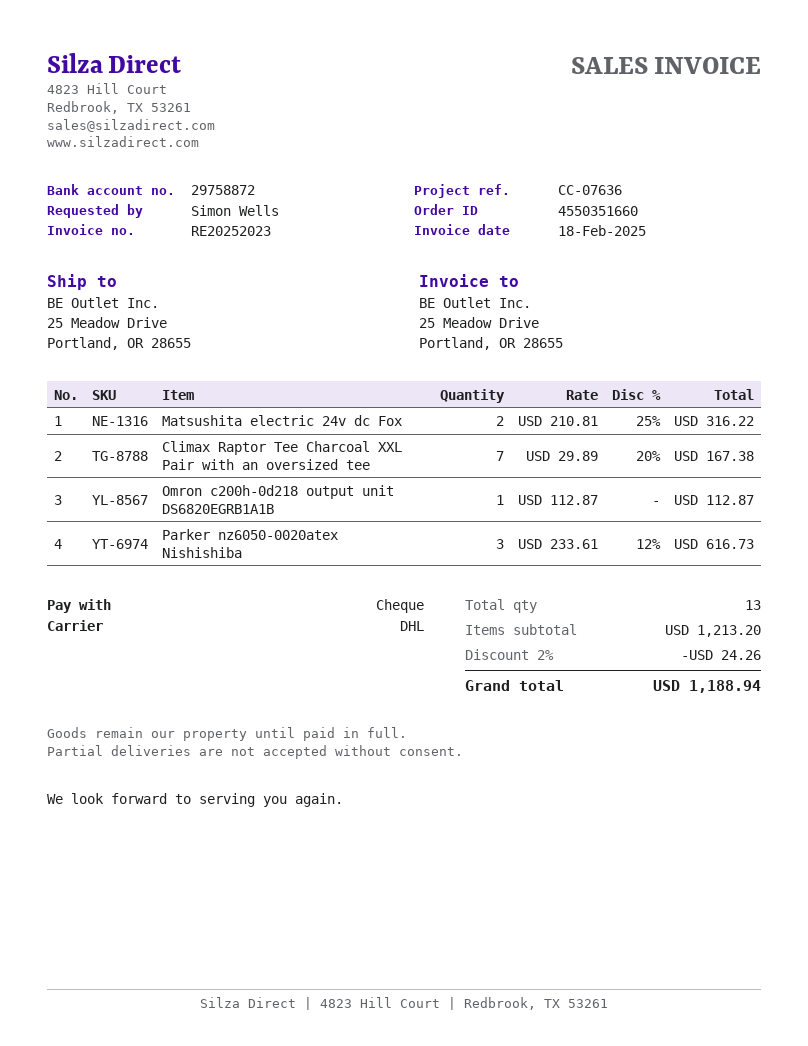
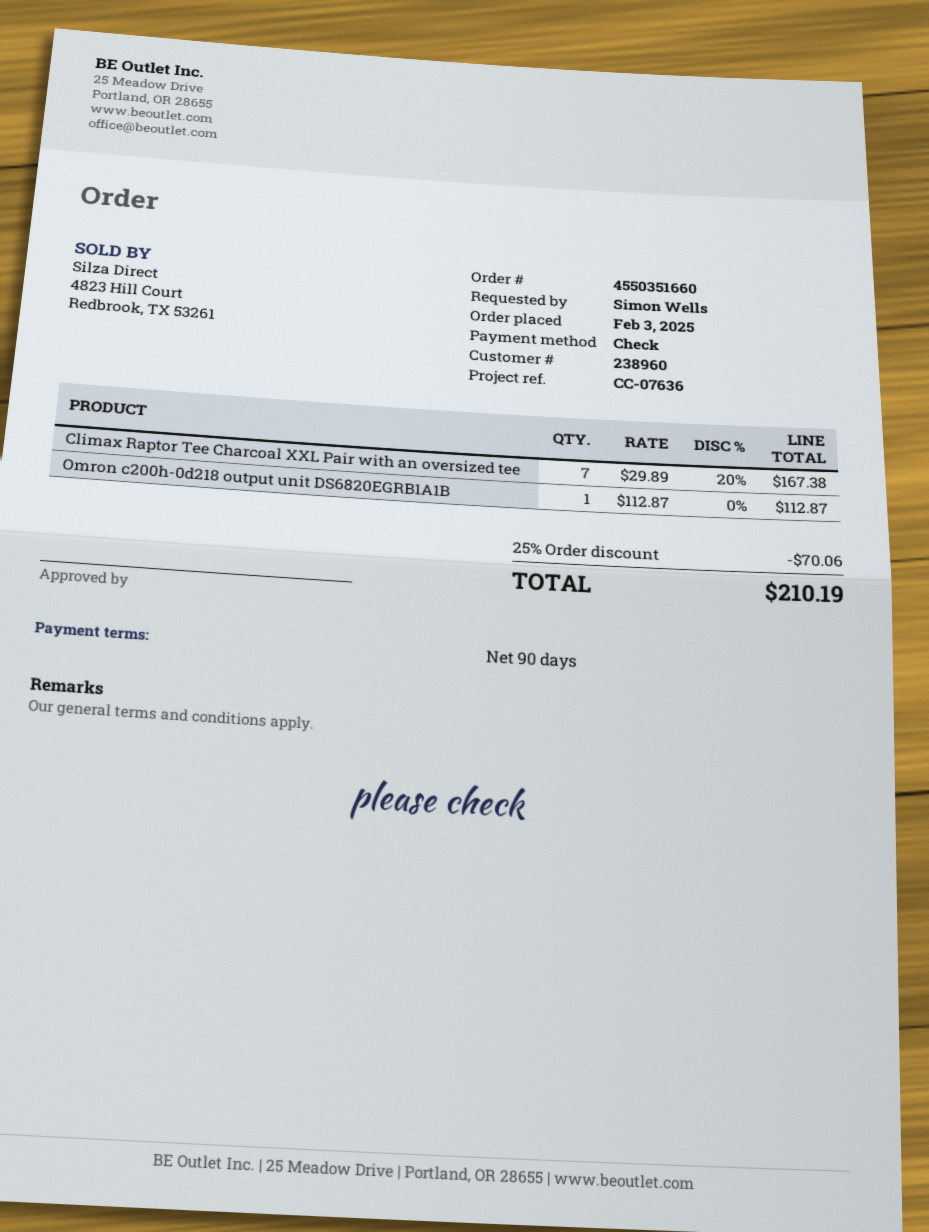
Matsushita electric 24v dc Fox: 2 x 210.81 - 25% = 316.22 -> none
Parker nz6050-0020atex Nishishiba: 3 x 233.61 - 12% = 616.73 -> none
discount: 2% = 24.26 -> 25% = 70.06
total: 1188.94 -> 210.19

